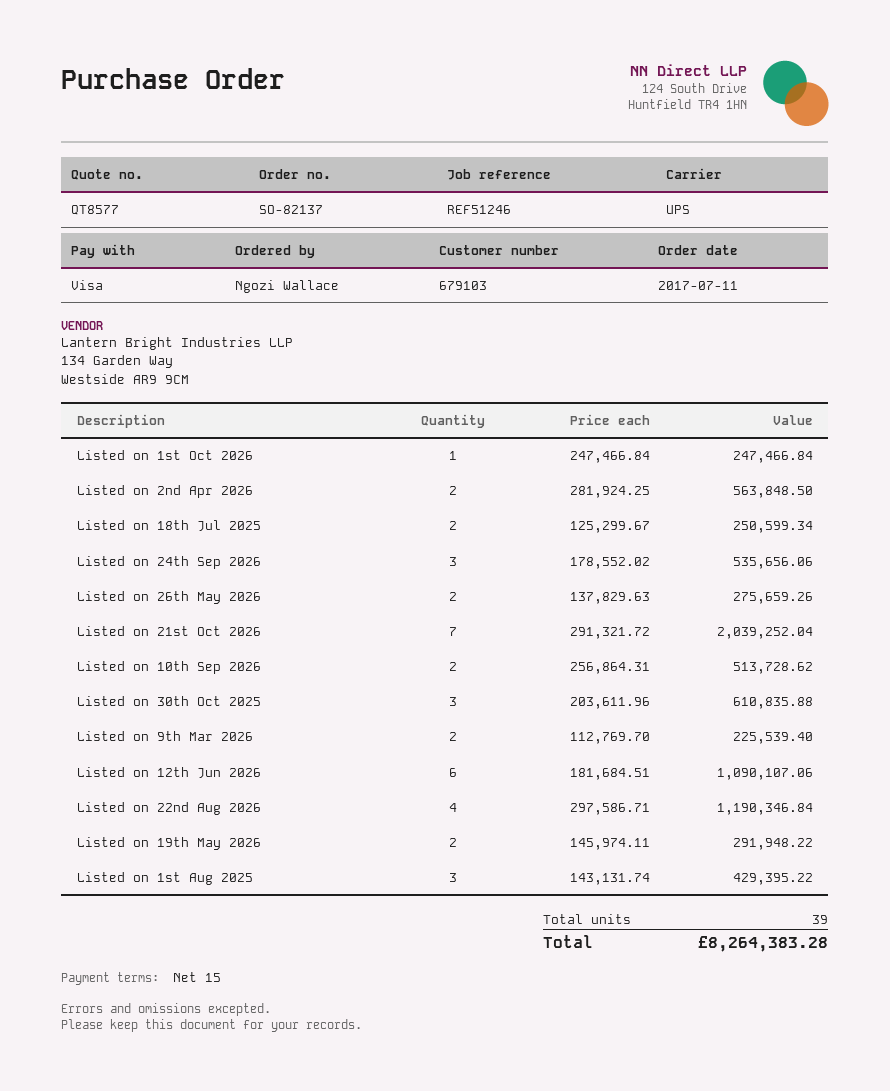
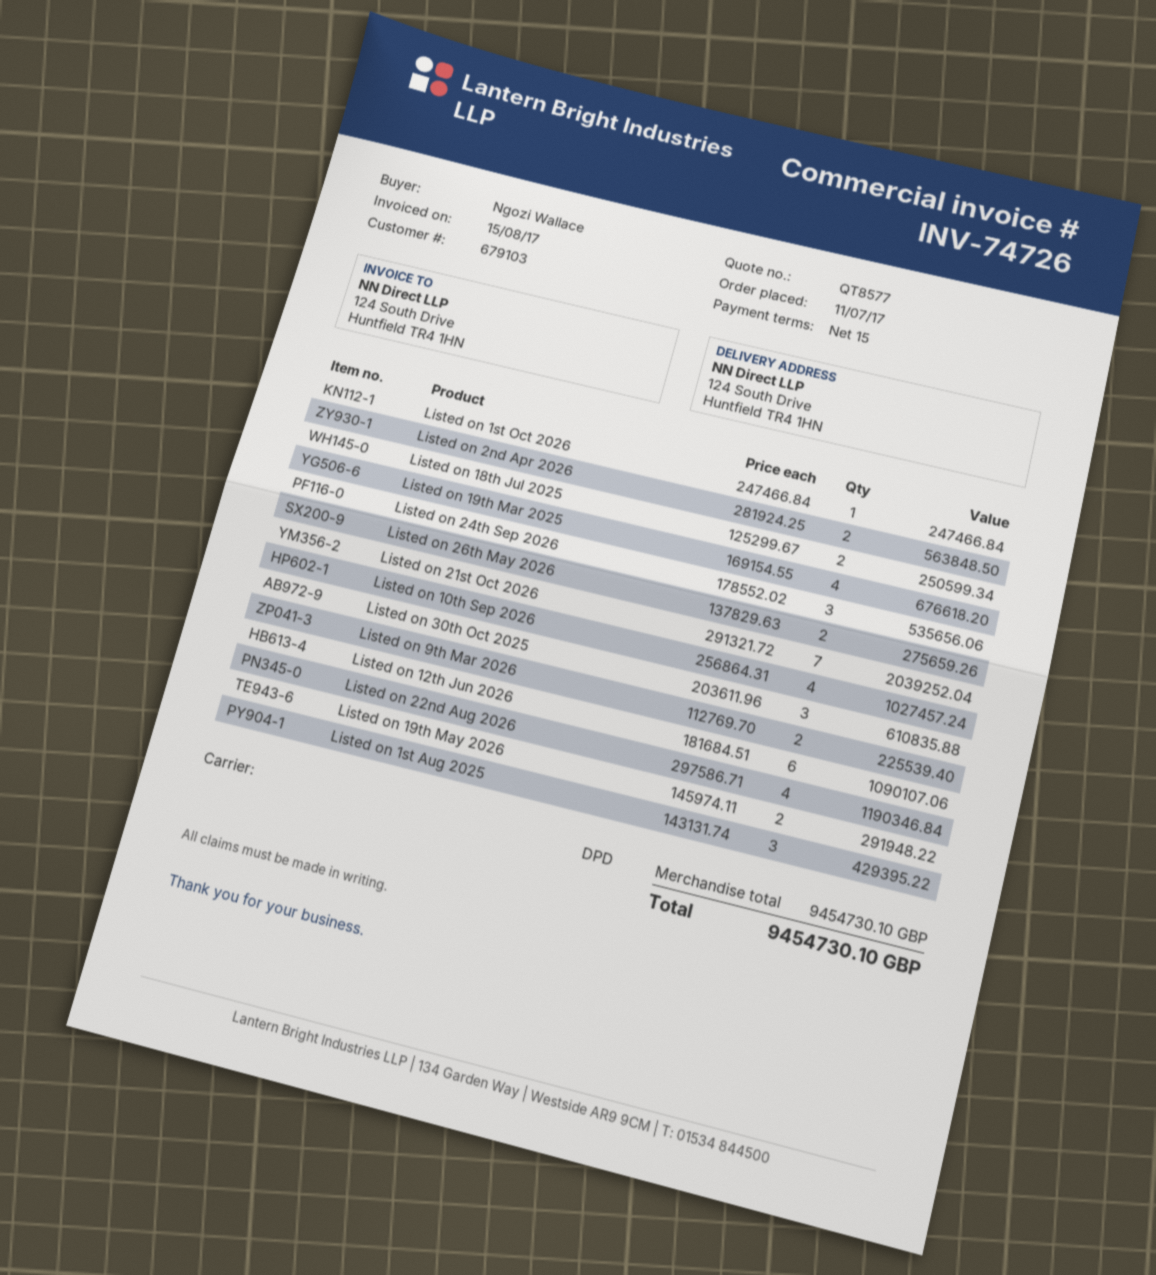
shipping method: UPS -> DPD
Listed on 10th Sep 2026: 2 x 256864.31 = 513728.62 -> 4 x 256864.31 = 1027457.24
Listed on 19th Mar 2025: none -> 4 x 169154.55 = 676618.20
total: 8264383.28 -> 9454730.10

